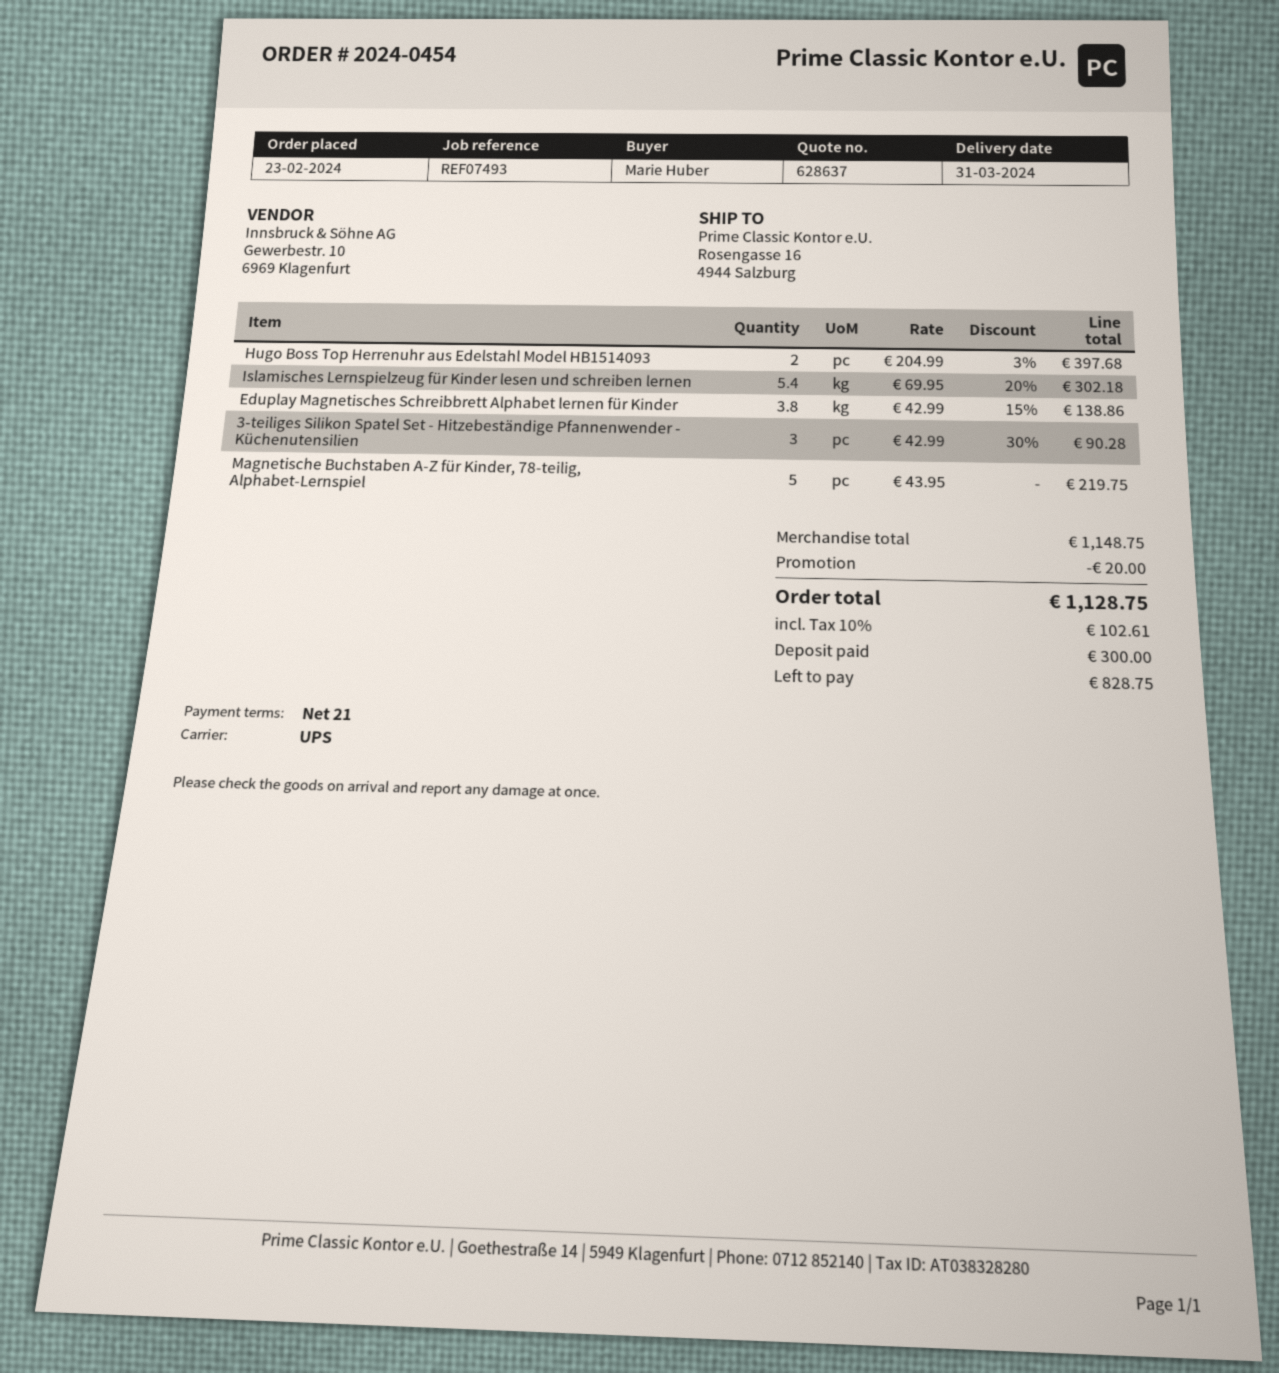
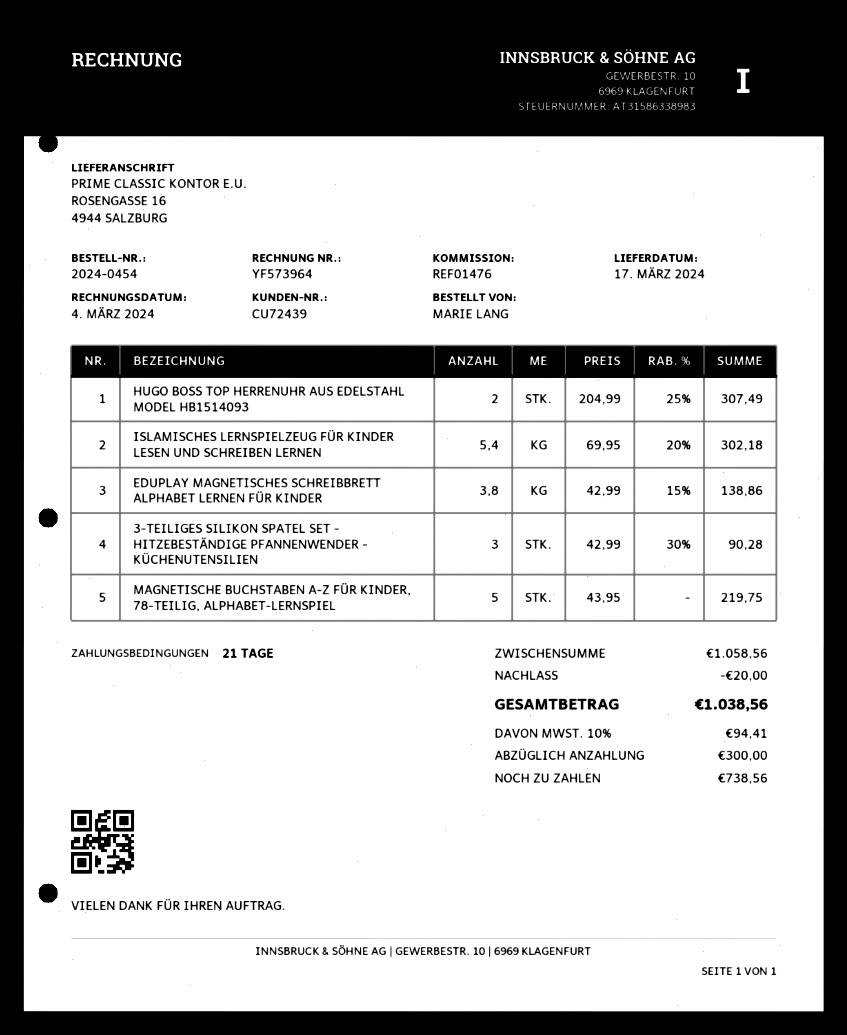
delivery date: 2024-03-31 -> 2024-03-17
reference: REF07493 -> REF01476
ordered by: Marie Huber -> MARIE LANG
Hugo Boss Top Herrenuhr aus Edelstahl Model HB1514093: 2 x 204.99 - 3% = 397.68 -> 2 x 204.99 - 25% = 307.49
subtotal: 1148.75 -> 1058.56
tax: 10% = 102.61 -> 10% = 94.41
total: 1128.75 -> 1038.56
balance: 828.75 -> 738.56

